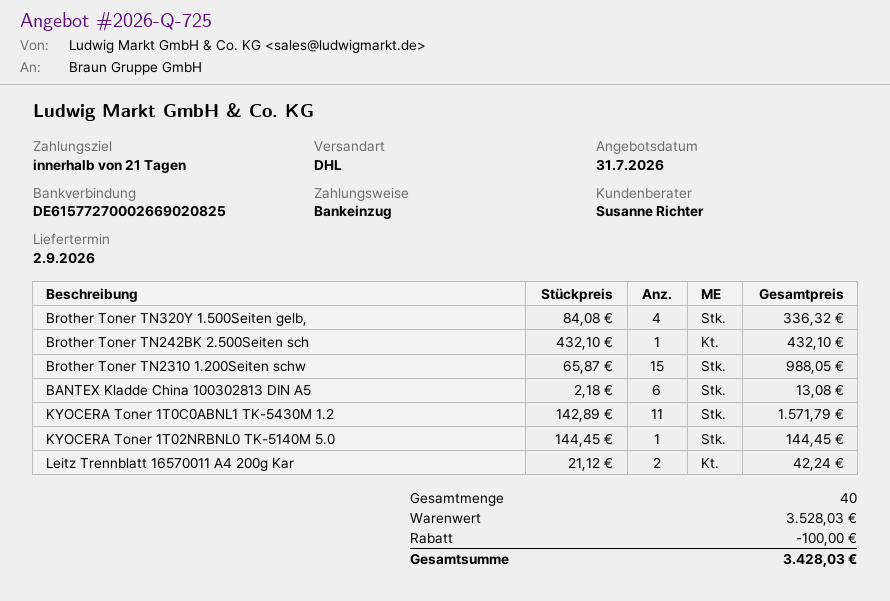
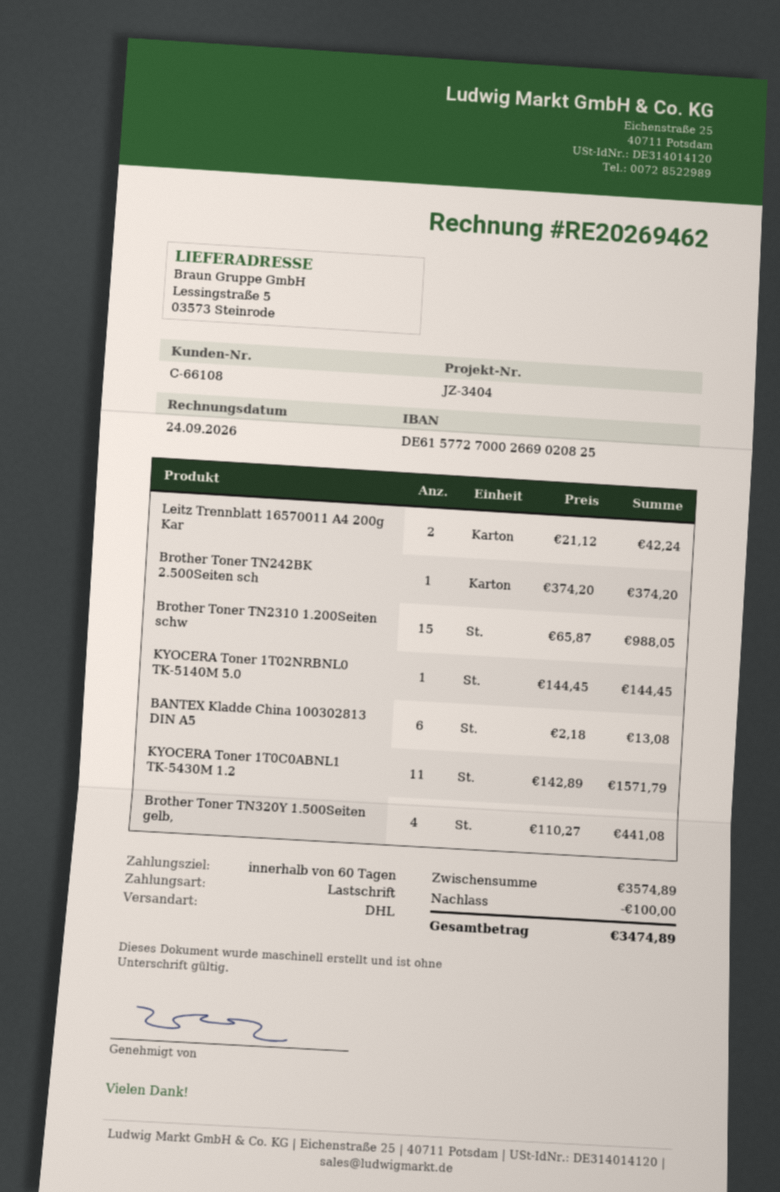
payment terms: 21 days -> 60 days
Brother Toner TN320Y 1.500Seiten gelb,: 4 x 84.08 = 336.32 -> 4 x 110.27 = 441.08
Brother Toner TN242BK 2.500Seiten sch: 1 x 432.10 = 432.10 -> 1 x 374.20 = 374.20
subtotal: 3528.03 -> 3574.89
total: 3428.03 -> 3474.89

